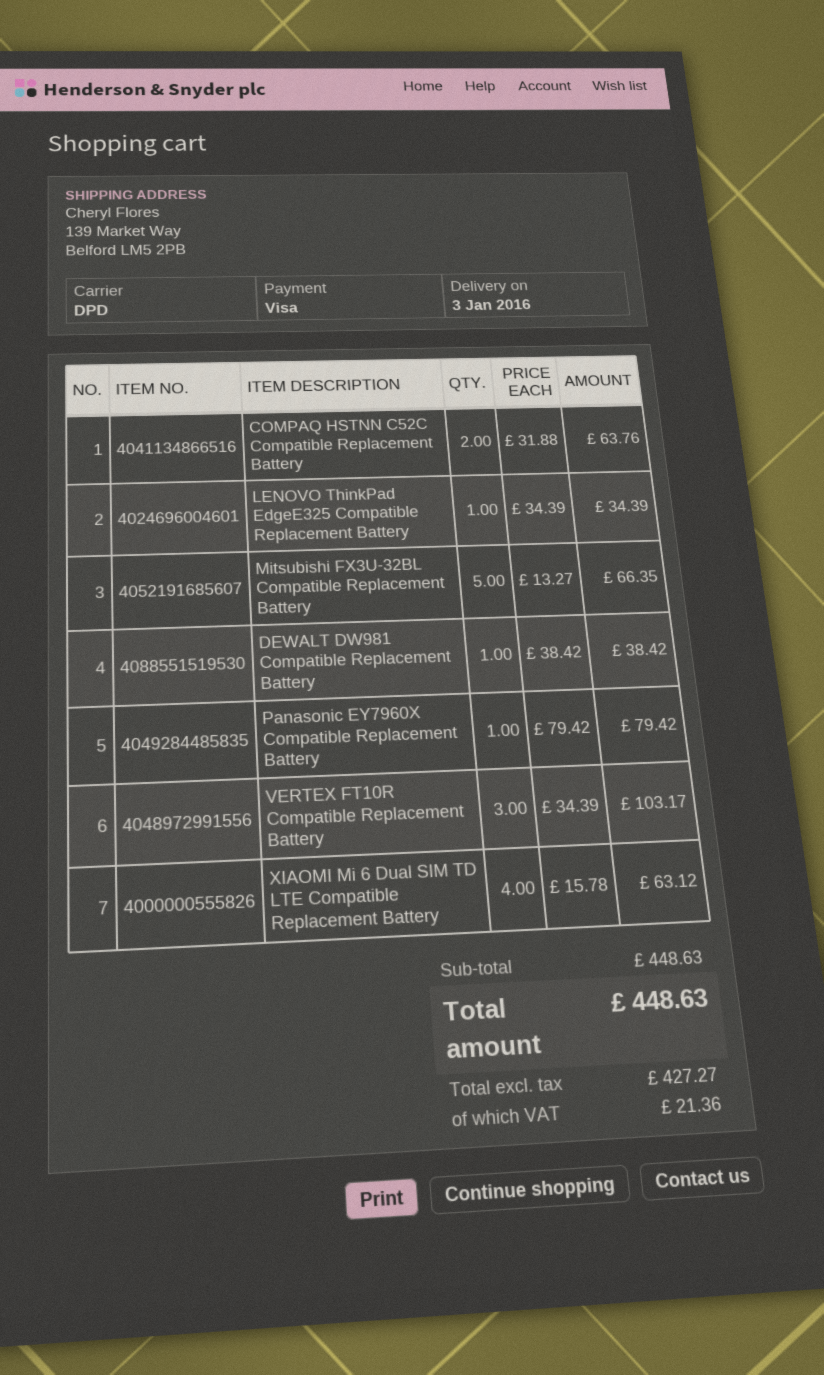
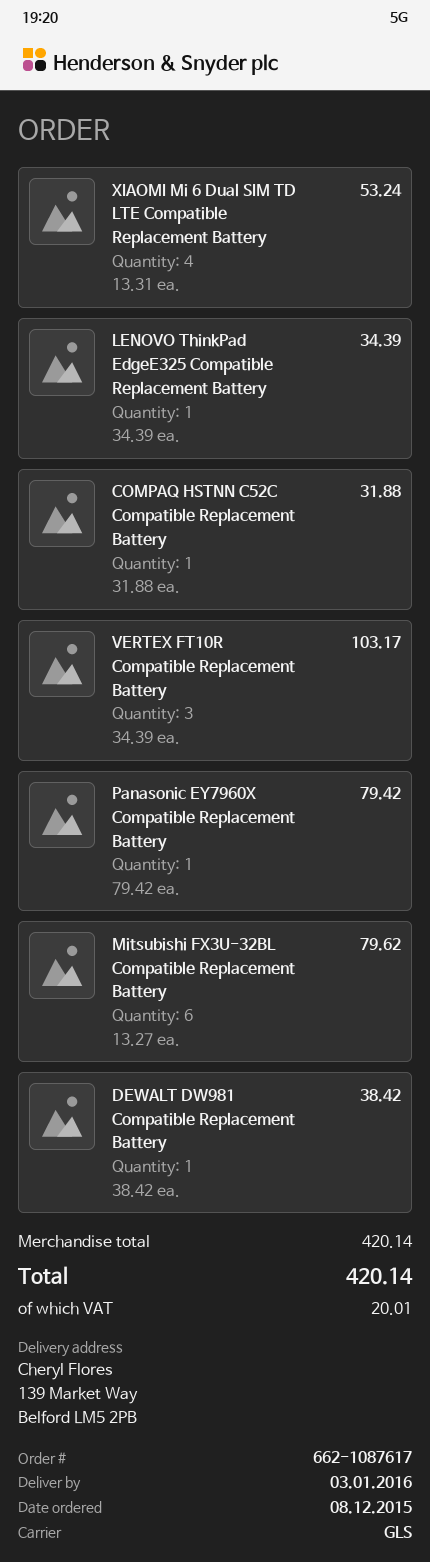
shipping method: DPD -> GLS
COMPAQ HSTNN C52C Compatible Replacement Battery: 2 x 31.88 = 63.76 -> 1 x 31.88 = 31.88
Mitsubishi FX3U-32BL Compatible Replacement Battery: 5 x 13.27 = 66.35 -> 6 x 13.27 = 79.62
XIAOMI Mi 6 Dual SIM TD LTE Compatible Replacement Battery: 4 x 15.78 = 63.12 -> 4 x 13.31 = 53.24
subtotal: 448.63 -> 420.14
tax: 21.36 -> 20.01
total: 448.63 -> 420.14

